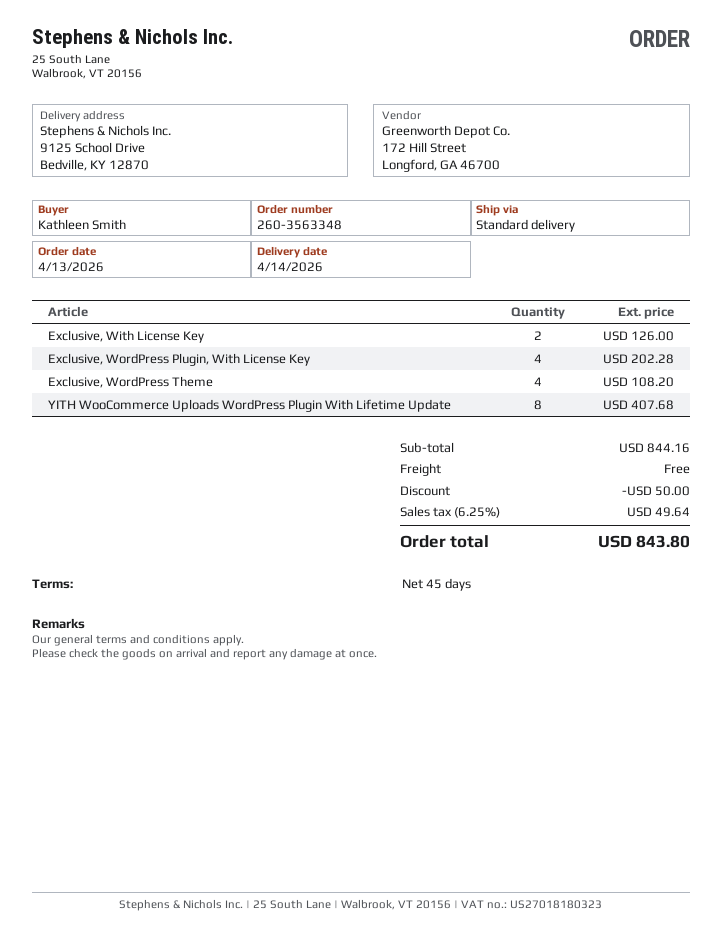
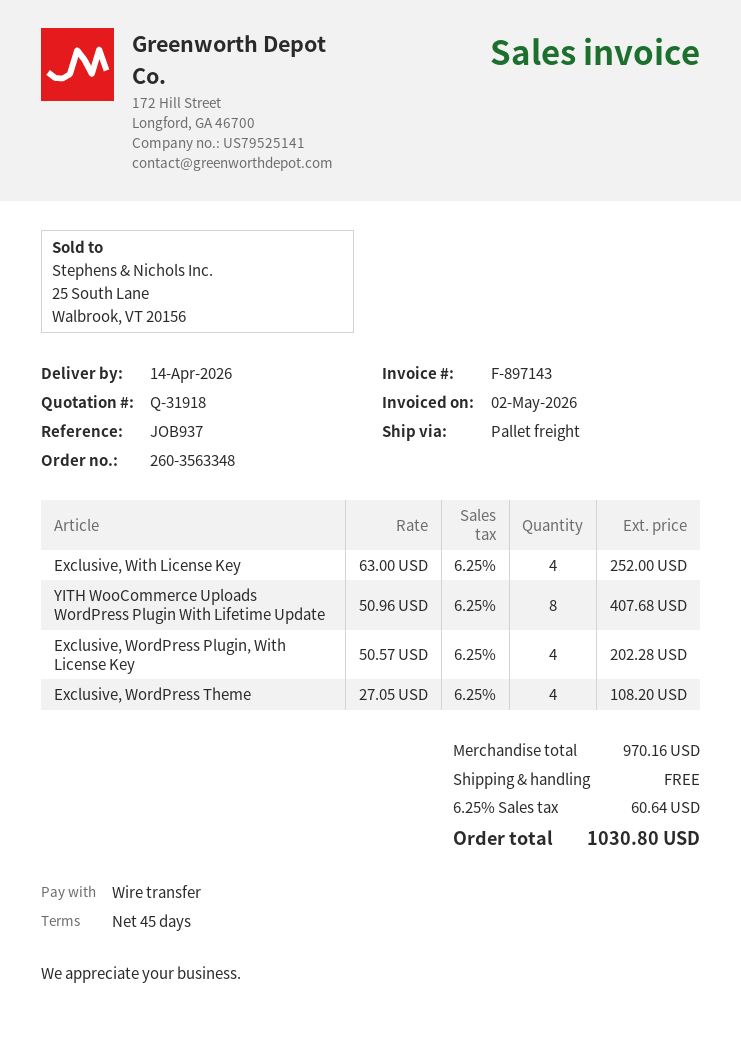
shipping method: standard -> pallet freight
Exclusive, With License Key: 2 for 126.00 -> 4 for 252.00
subtotal: 844.16 -> 970.16
discount: 50.00 -> none
tax: 6.25% = 49.64 -> 6.25% = 60.64
total: 843.80 -> 1030.80

